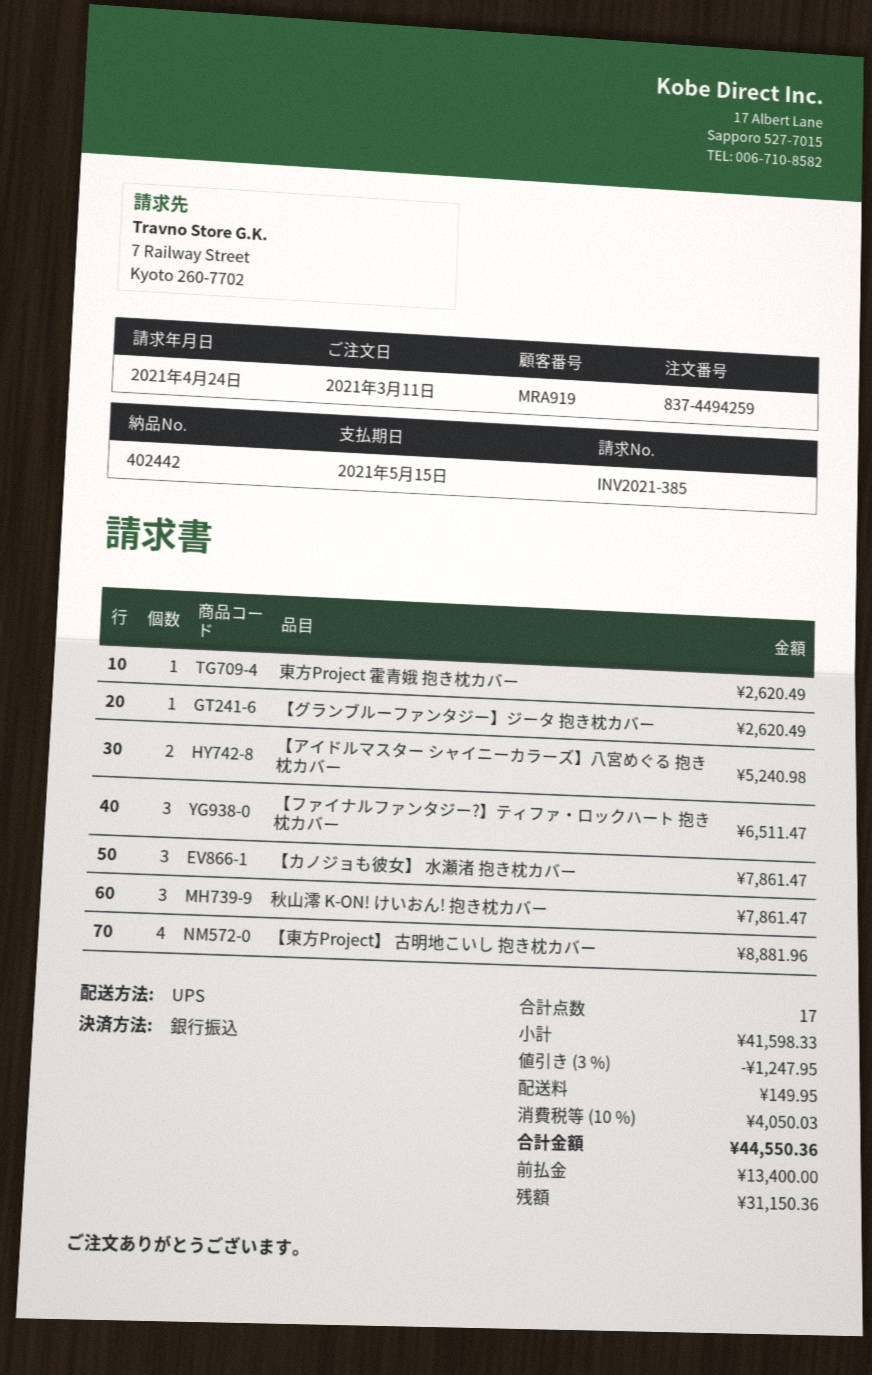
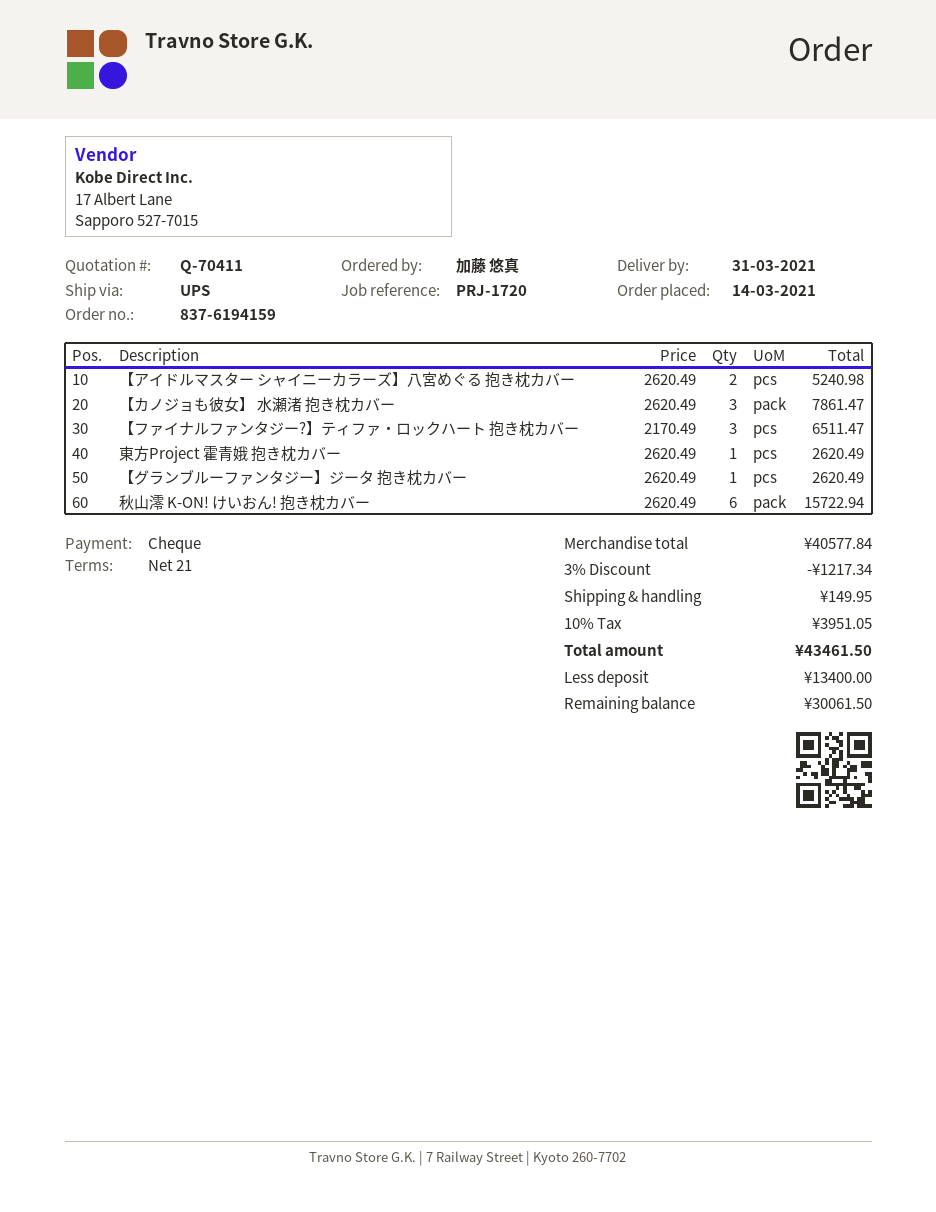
order number: 837-4494259 -> 837-6194159
order date: 2021-03-11 -> 2021-03-14
payment method: bank transfer -> cheque
秋山澪 K-ON! けいおん! 抱き枕カバー: 3 for 7861.47 -> 6 for 15722.94
【東方Project】 古明地こいし 抱き枕カバー: 4 for 8881.96 -> none
subtotal: 41598.33 -> 40577.84
discount: 3% = 1247.95 -> 3% = 1217.34
tax: 10% = 4050.03 -> 10% = 3951.05
total: 44550.36 -> 43461.50
balance: 31150.36 -> 30061.50

